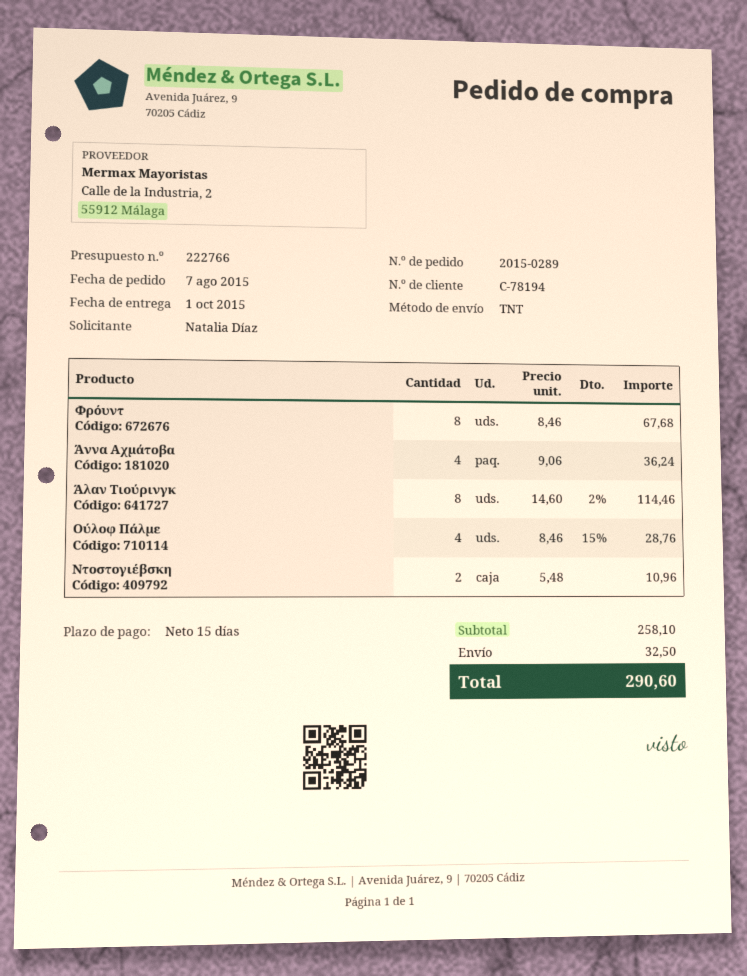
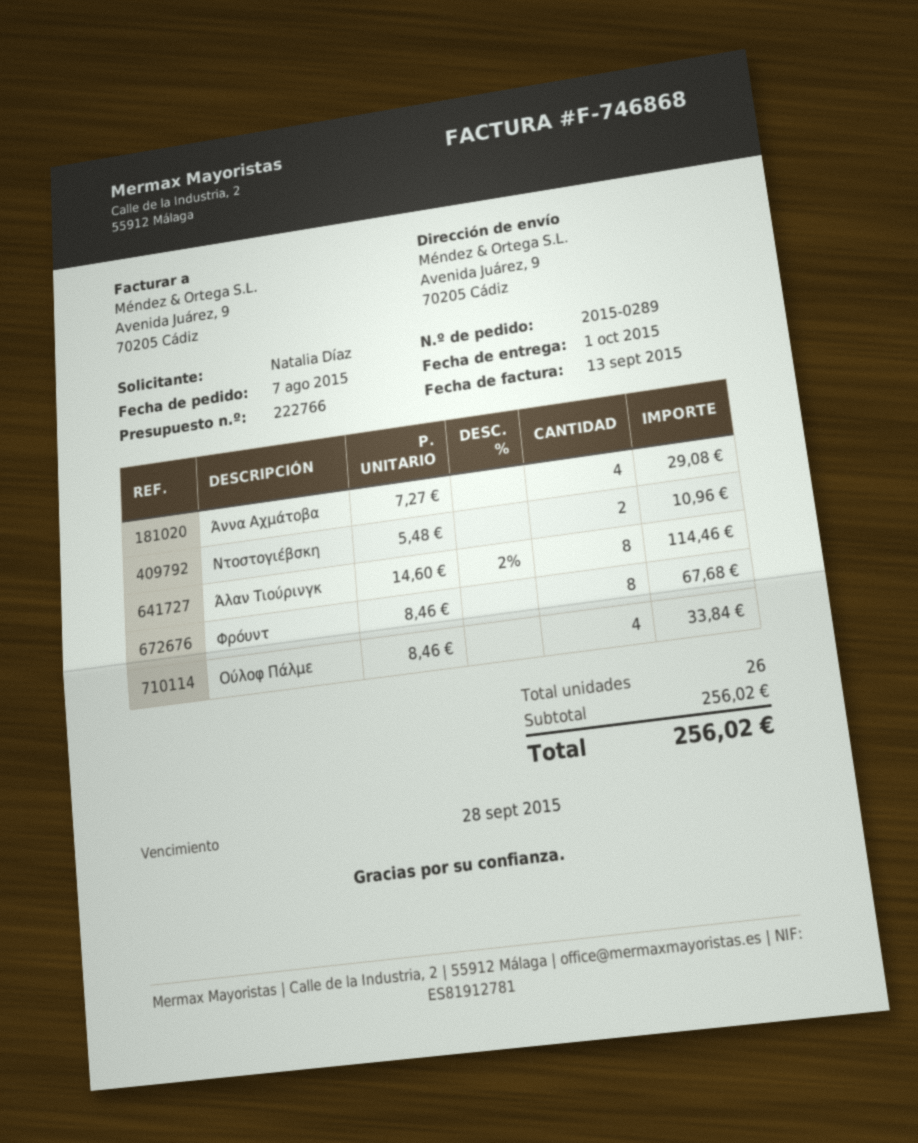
Άννα Αχμάτοβα: 4 x 9.06 = 36.24 -> 4 x 7.27 = 29.08
Ούλοφ Πάλμε: 4 x 8.46 - 15% = 28.76 -> 4 x 8.46 = 33.84
subtotal: 258.10 -> 256.02
shipping: 32.50 -> none
total: 290.60 -> 256.02

